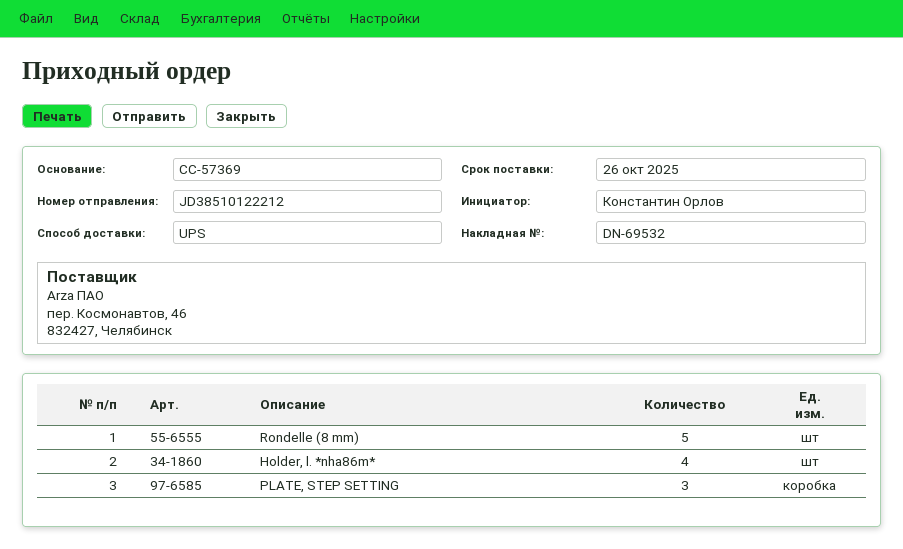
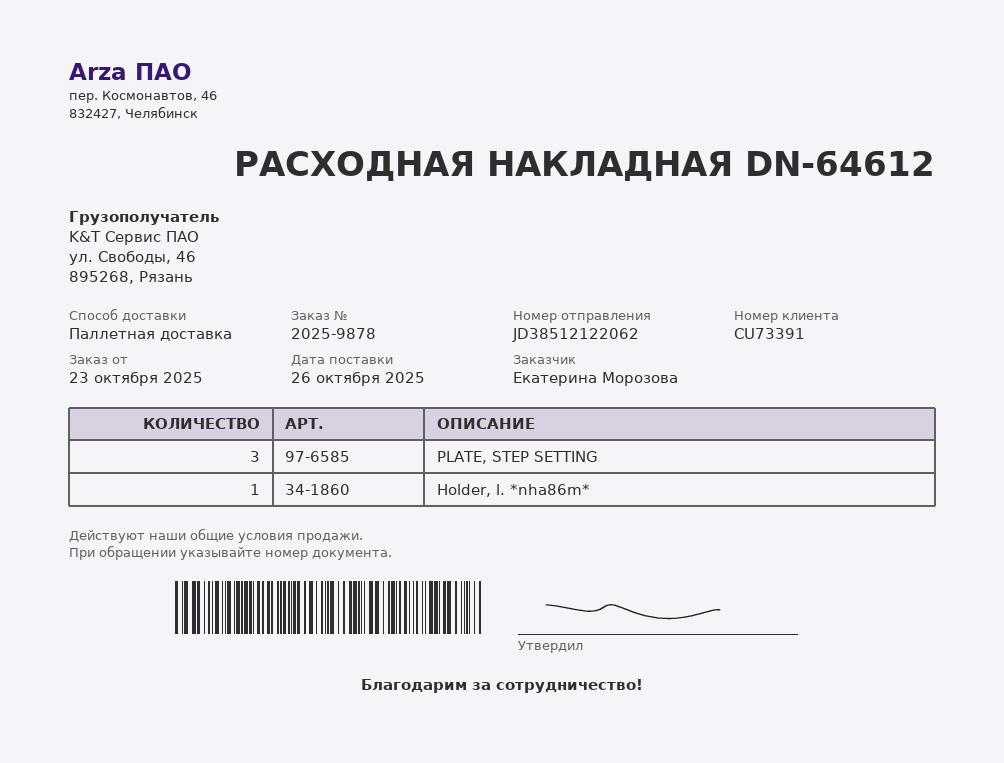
delivery note number: DN-69532 -> DN-64612
ordered by: Константин Орлов -> Екатерина Морозова
shipping method: UPS -> pallet freight
tracking number: JD38510122212 -> JD38512122062
Rondelle (8 mm): 5 -> none
Holder, l. *nha86m*: 4 -> 1

